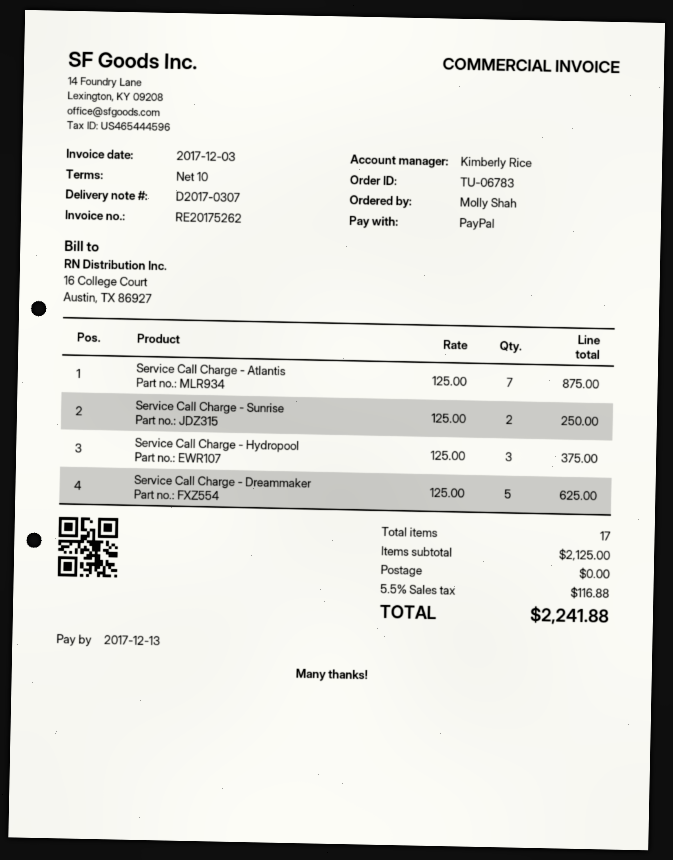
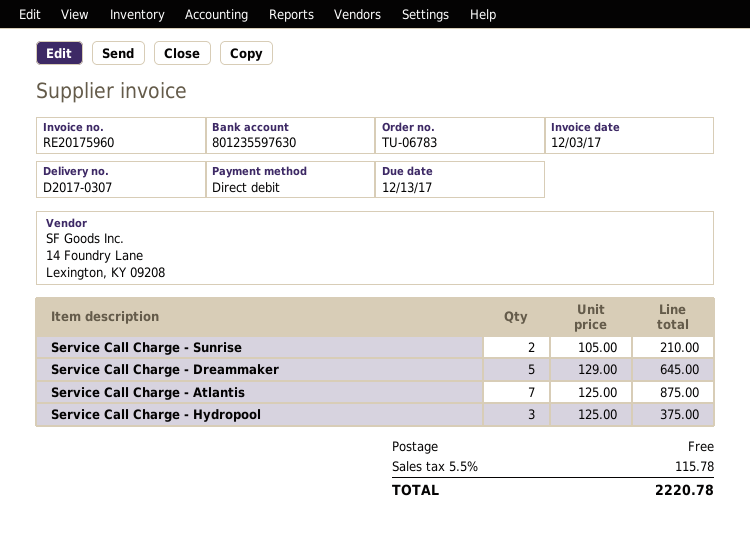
invoice number: RE20175262 -> RE20175960
payment method: PayPal -> direct debit
Service Call Charge - Sunrise: 2 x 125.00 = 250.00 -> 2 x 105.00 = 210.00
Service Call Charge - Dreammaker: 5 x 125.00 = 625.00 -> 5 x 129.00 = 645.00
tax: 5.5% = 116.88 -> 5.5% = 115.78
total: 2241.88 -> 2220.78

